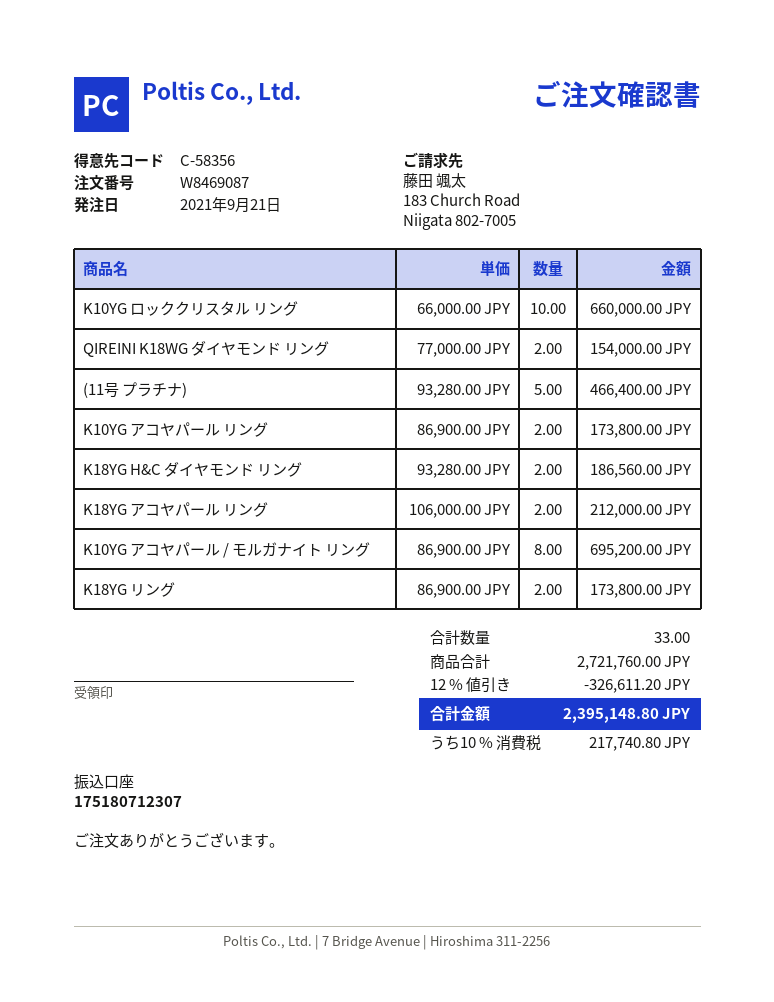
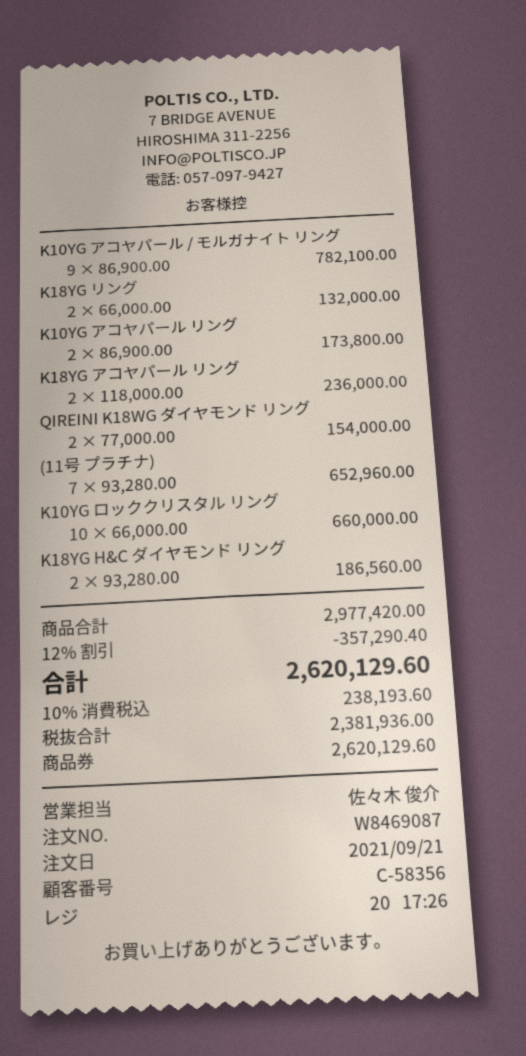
(11号 プラチナ): 5 x 93280.00 = 466400.00 -> 7 x 93280.00 = 652960.00
K18YG アコヤパール リング: 2 x 106000.00 = 212000.00 -> 2 x 118000.00 = 236000.00
K10YG アコヤパール / モルガナイト リング: 8 x 86900.00 = 695200.00 -> 9 x 86900.00 = 782100.00
K18YG リング: 2 x 86900.00 = 173800.00 -> 2 x 66000.00 = 132000.00
subtotal: 2721760.00 -> 2977420.00
discount: 12% = 326611.20 -> 12% = 357290.40
tax: 10% = 217740.80 -> 10% = 238193.60
total: 2395148.80 -> 2620129.60

